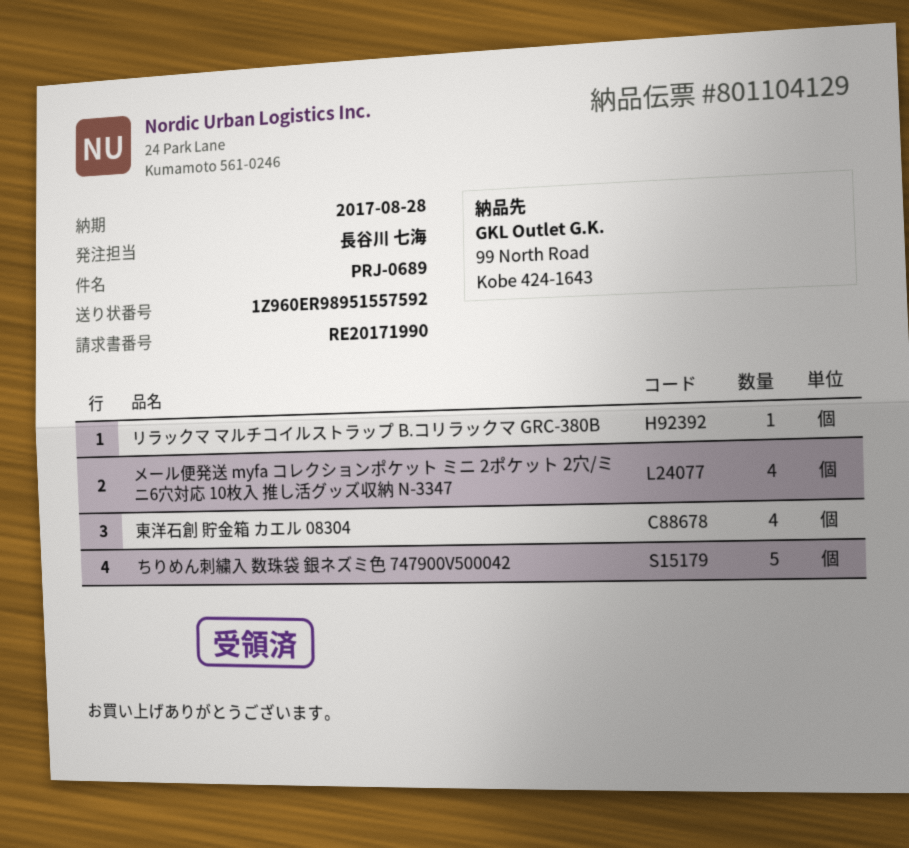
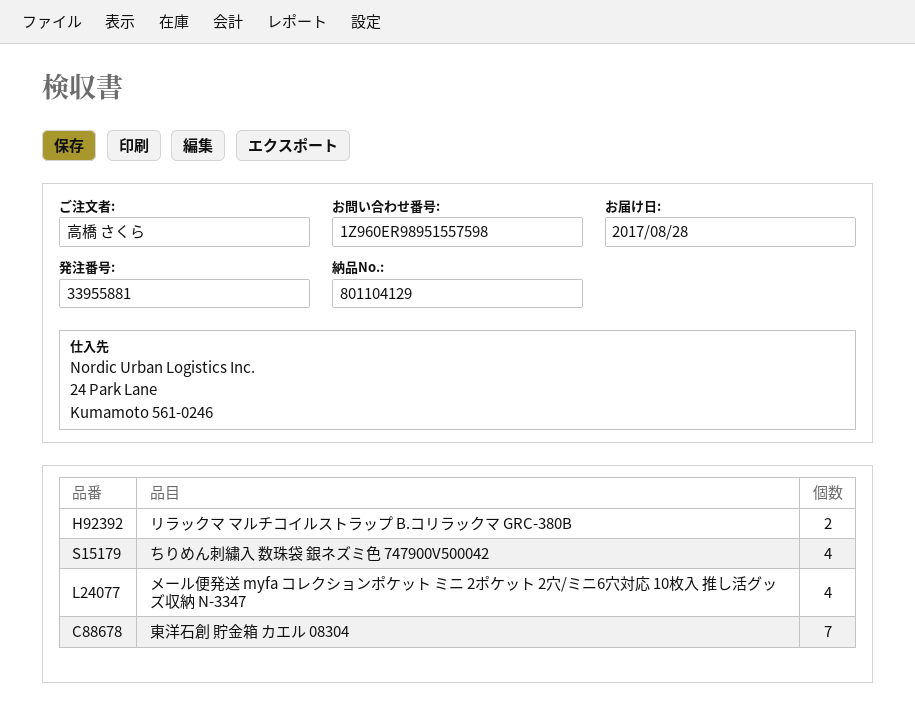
ordered by: 長谷川 七海 -> 高橋 さくら
tracking number: 1Z960ER98951557592 -> 1Z960ER98951557598
リラックマ マルチコイルストラップ B.コリラックマ GRC-380B: 1 -> 2
東洋石創 貯金箱 カエル 08304: 4 -> 7
ちりめん刺繍入 数珠袋 銀ネズミ色 747900V500042: 5 -> 4

